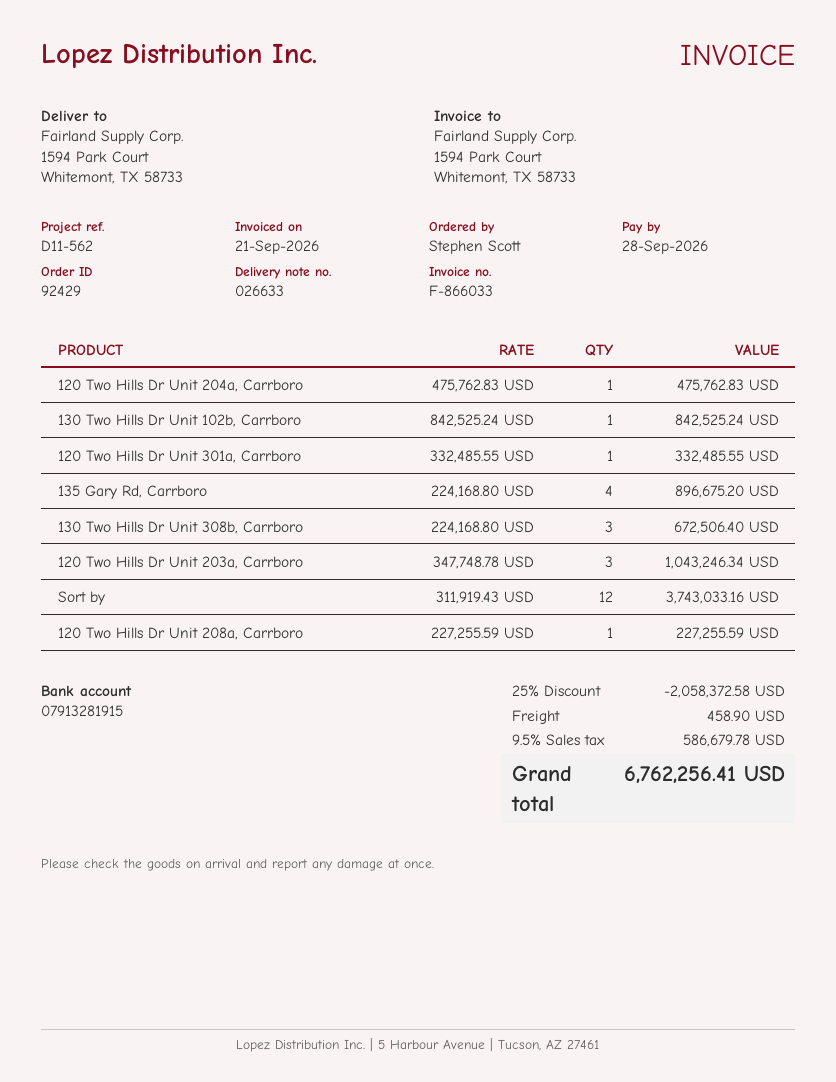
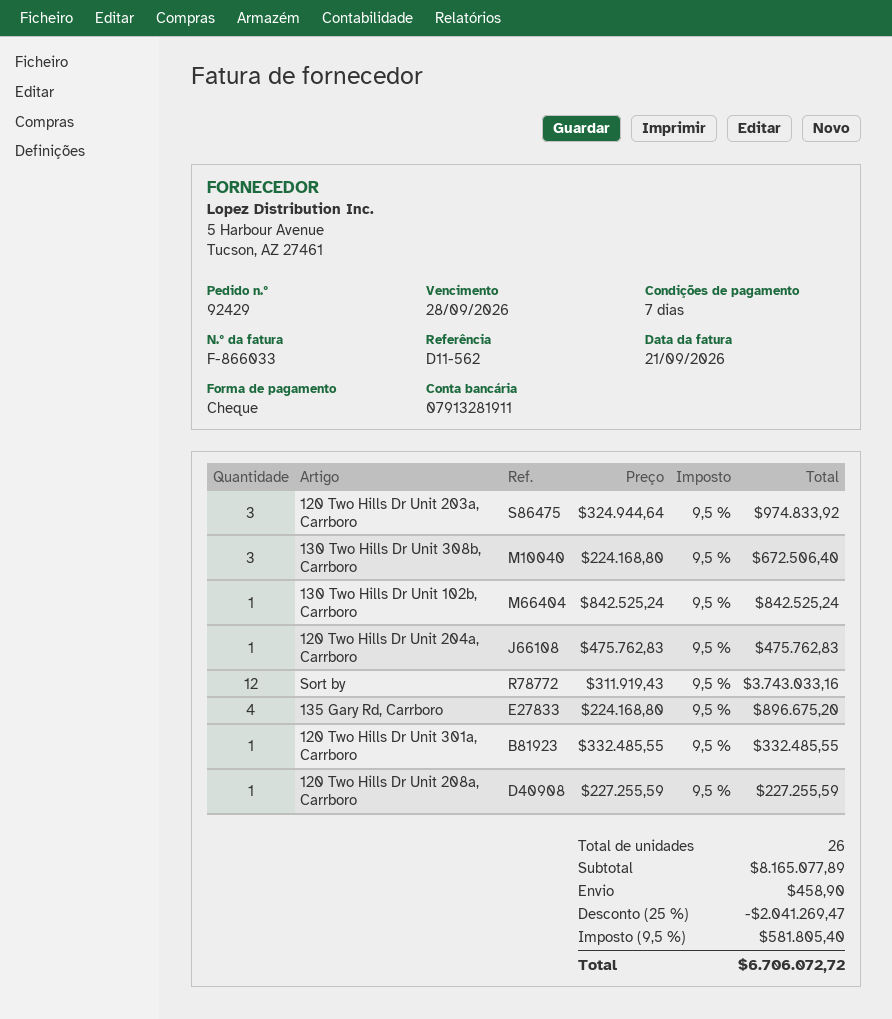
bank account: 07913281915 -> 07913281911
120 Two Hills Dr Unit 203a, Carrboro: 3 x 347748.78 = 1043246.34 -> 3 x 324944.64 = 974833.92
discount: 25% = 2058372.58 -> 25% = 2041269.47
tax: 9.5% = 586679.78 -> 9.5% = 581805.40
total: 6762256.41 -> 6706072.72

